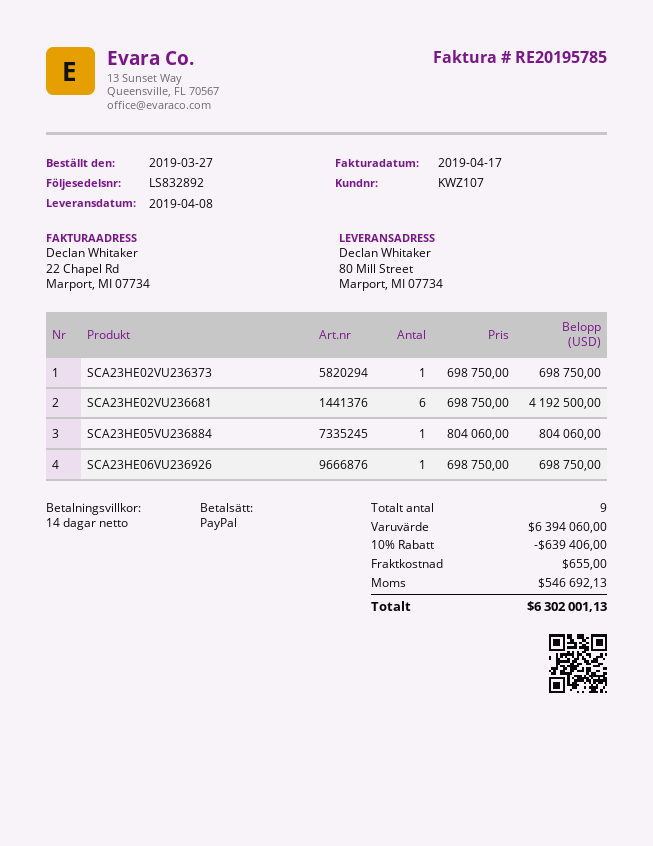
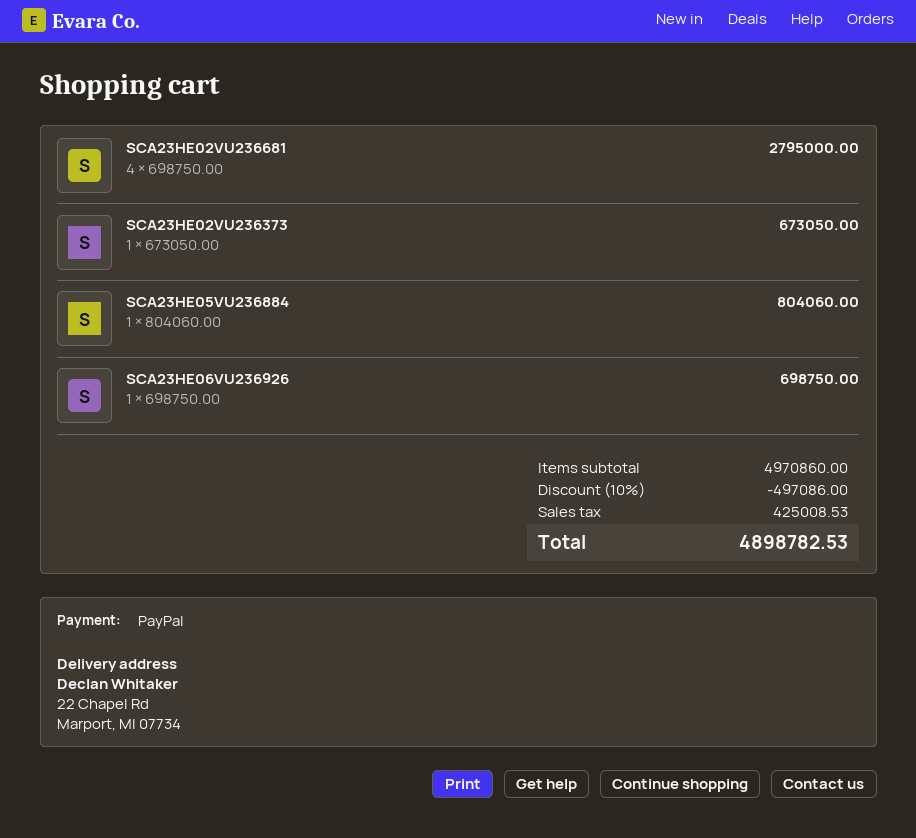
ship to: 80 Mill Street, Marport, MI 07734 -> 22 Chapel Rd, Marport, MI 07734
SCA23HE02VU236373: 1 x 698750.00 = 698750.00 -> 1 x 673050.00 = 673050.00
SCA23HE02VU236681: 6 x 698750.00 = 4192500.00 -> 4 x 698750.00 = 2795000.00
subtotal: 6394060.00 -> 4970860.00
discount: 10% = 639406.00 -> 10% = 497086.00
shipping: 655.00 -> none
tax: 546692.13 -> 425008.53
total: 6302001.13 -> 4898782.53

